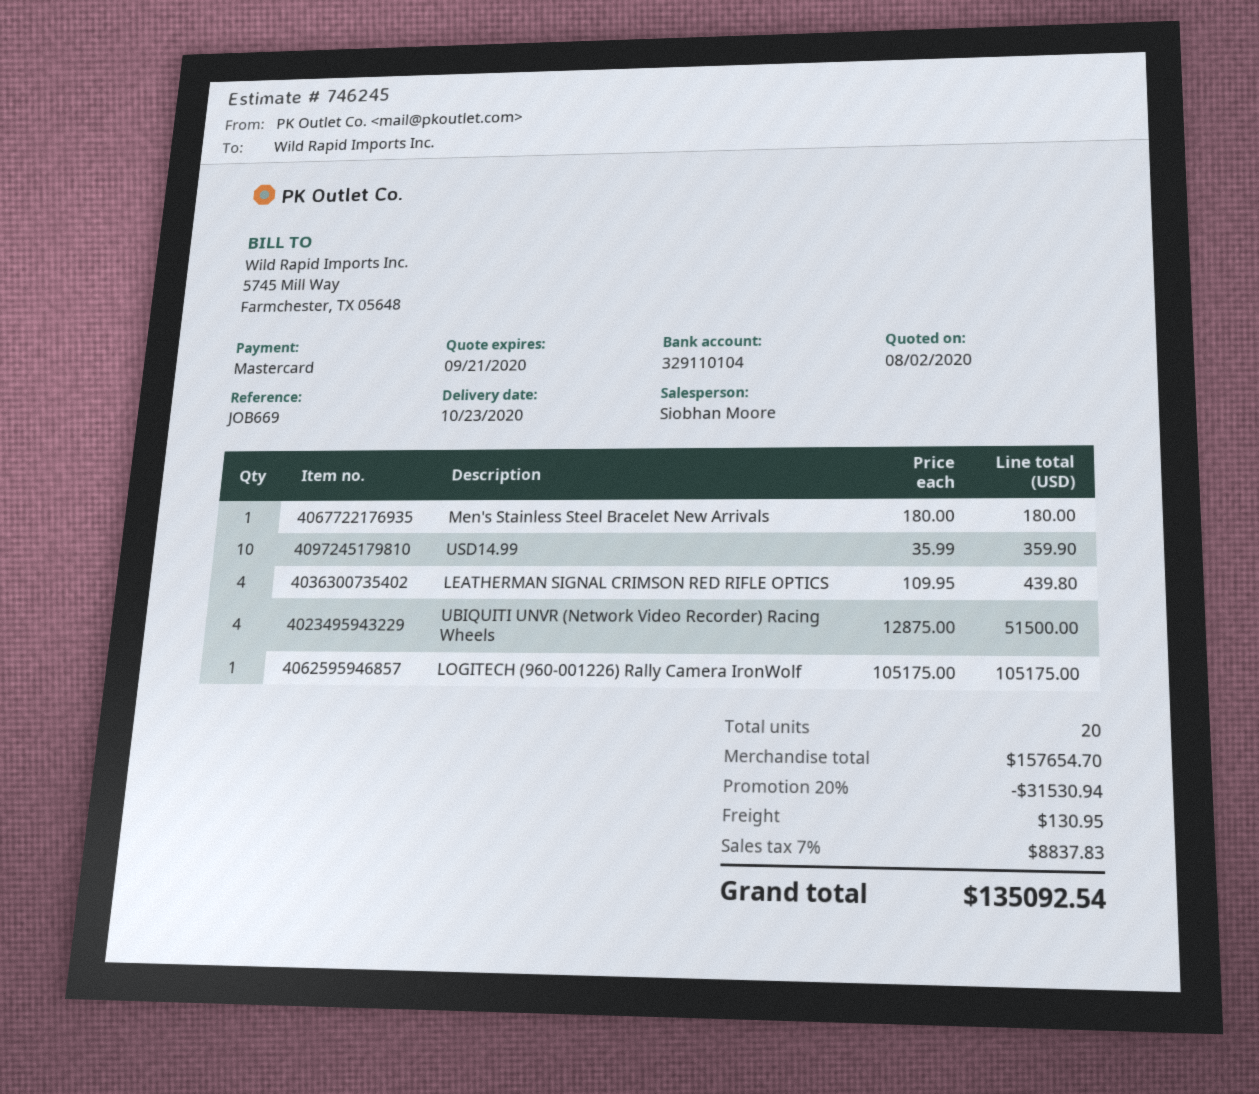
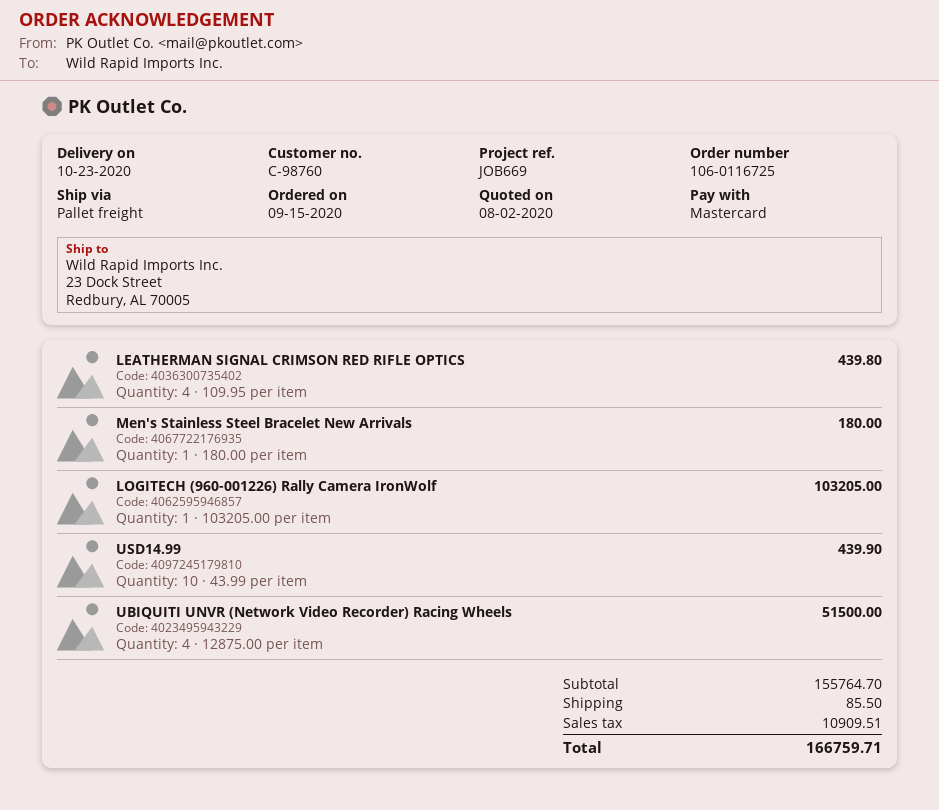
USD14.99: 10 x 35.99 = 359.90 -> 10 x 43.99 = 439.90
LOGITECH (960-001226) Rally Camera IronWolf: 1 x 105175.00 = 105175.00 -> 1 x 103205.00 = 103205.00
subtotal: 157654.70 -> 155764.70
discount: 20% = 31530.94 -> none
shipping: 130.95 -> 85.50
tax: 8837.83 -> 10909.51
total: 135092.54 -> 166759.71

